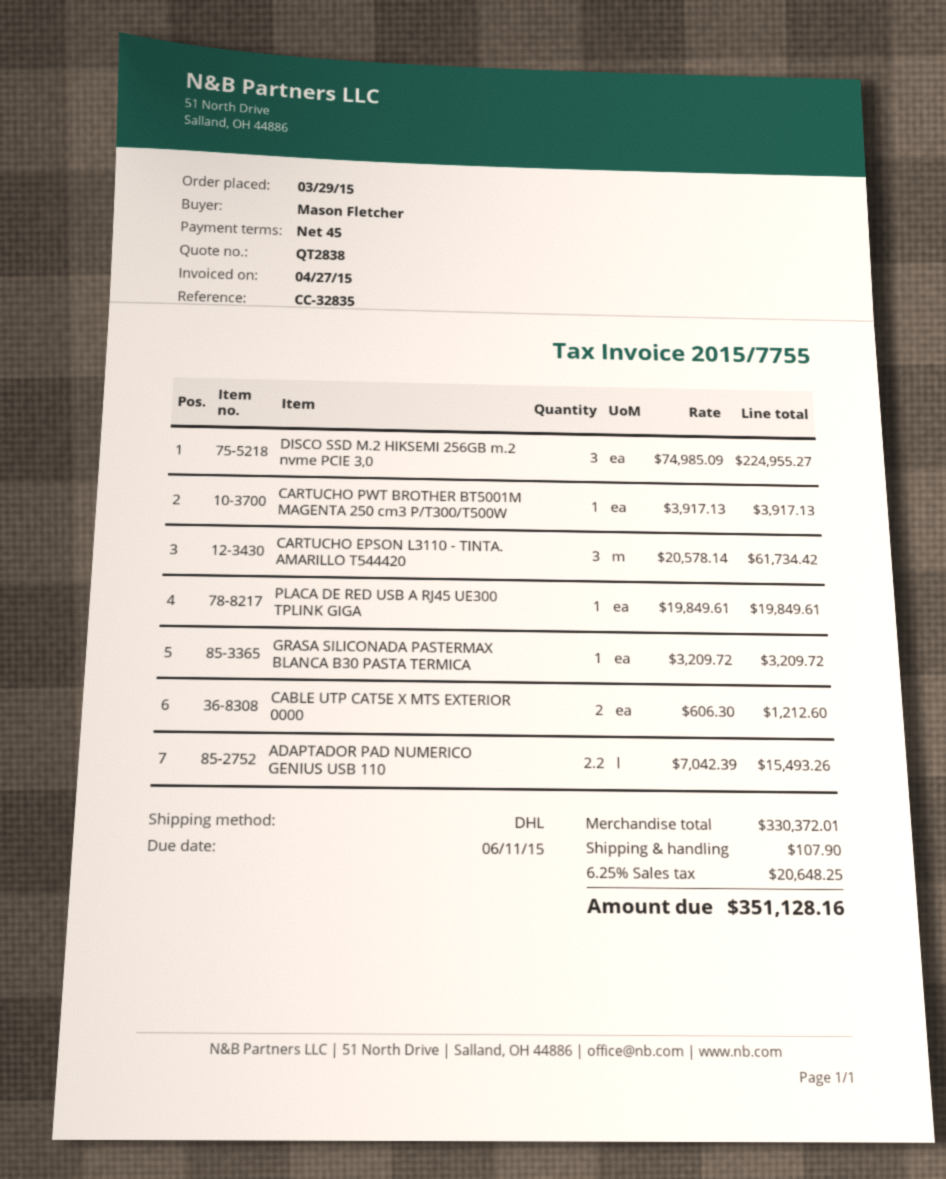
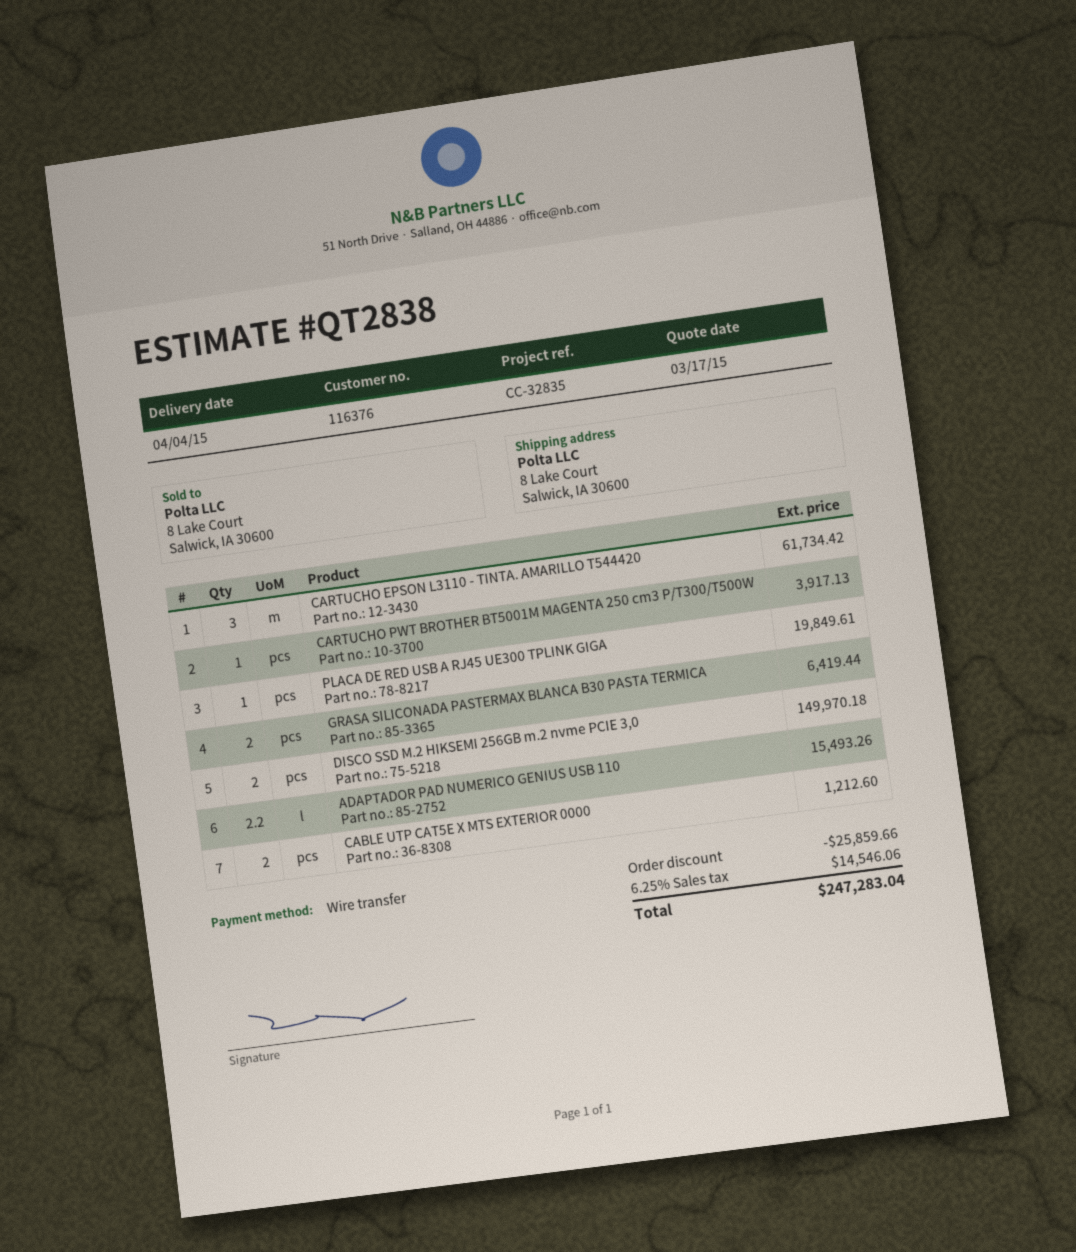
DISCO SSD M.2 HIKSEMI 256GB m.2 nvme PCIE 3,0: 3 for 224955.27 -> 2 for 149970.18
GRASA SILICONADA PASTERMAX BLANCA B30 PASTA TERMICA: 1 for 3209.72 -> 2 for 6419.44
discount: none -> 25859.66
shipping: 107.90 -> none
tax: 6.25% = 20648.25 -> 6.25% = 14546.06
total: 351128.16 -> 247283.04

